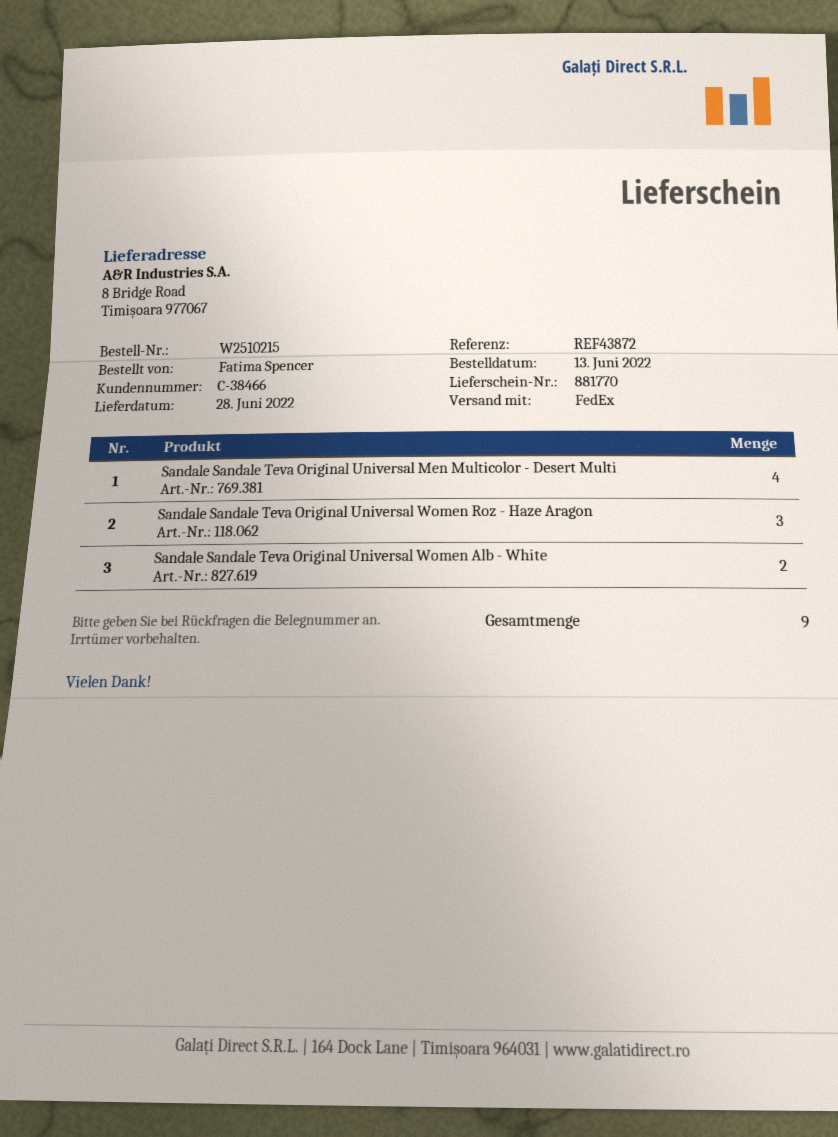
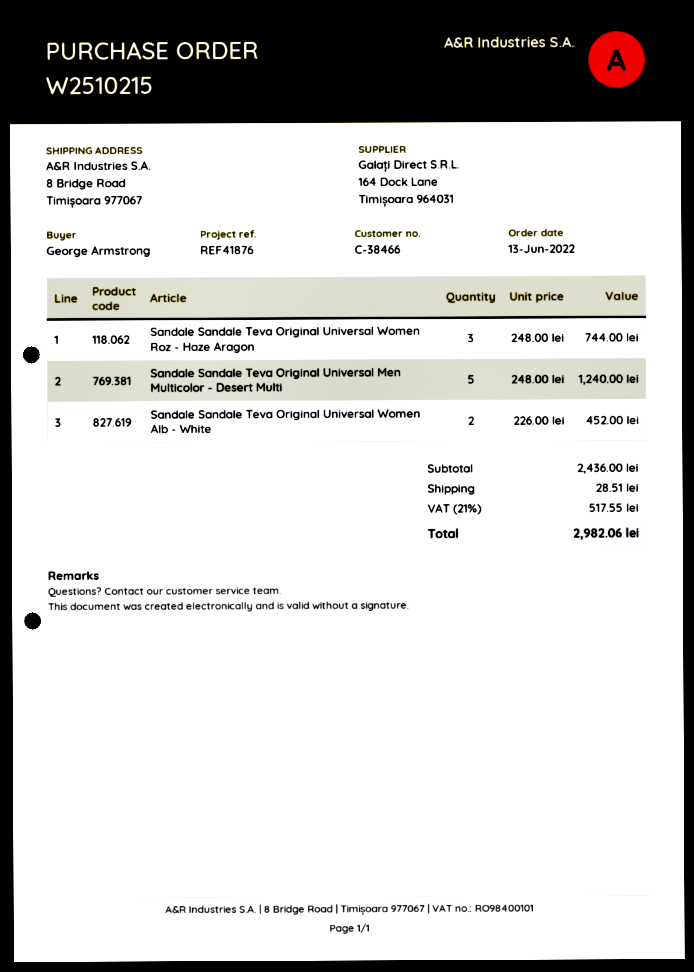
reference: REF43872 -> REF41876
ordered by: Fatima Spencer -> George Armstrong
Sandale Sandale Teva Original Universal Men Multicolor - Desert Multi: 4 -> 5

